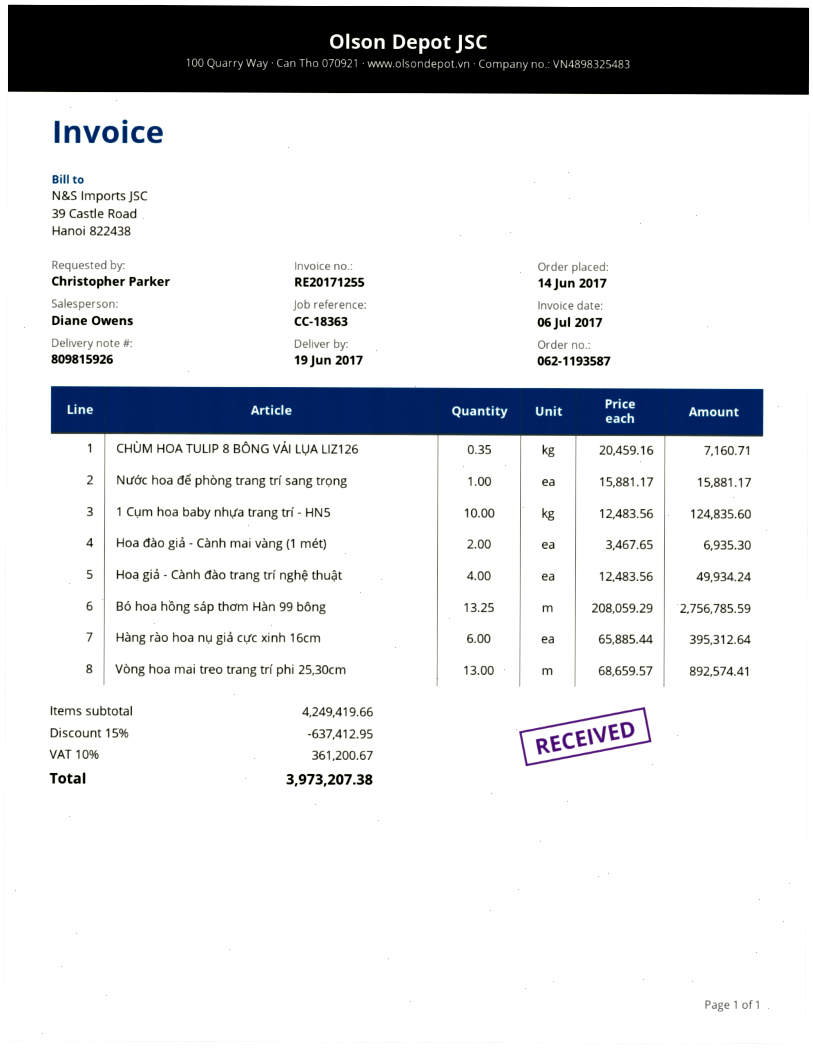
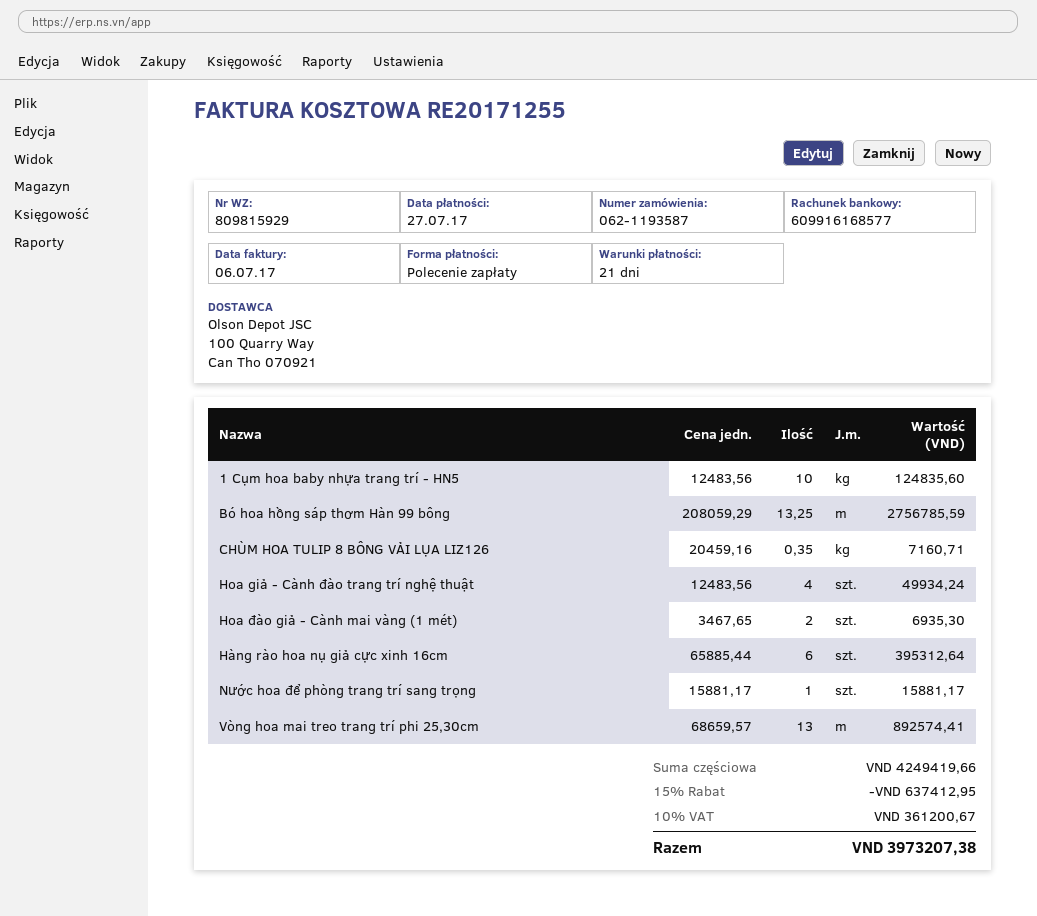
delivery note number: 809815926 -> 809815929

